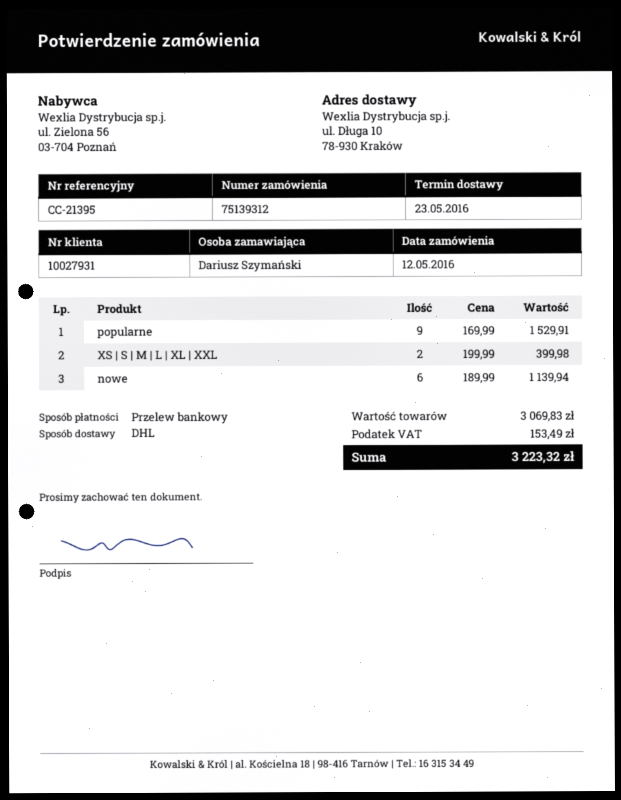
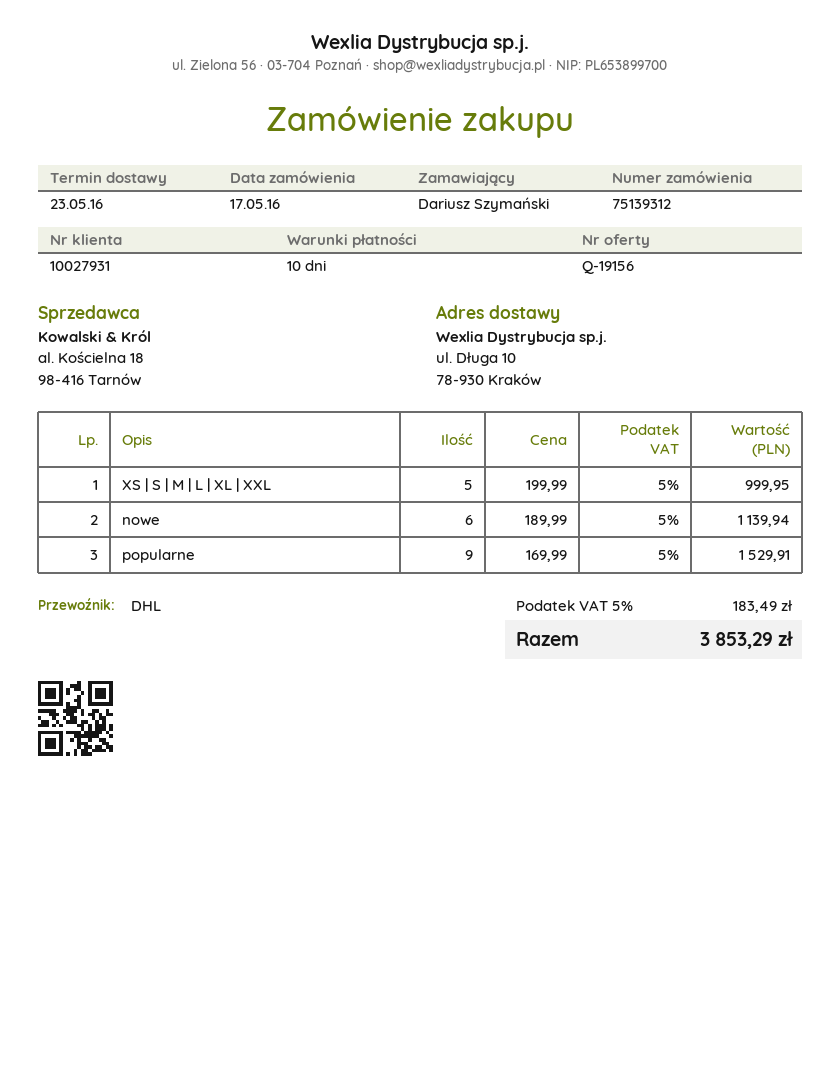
order date: 2016-05-12 -> 2016-05-17
XS | S | M | L | XL | XXL: 2 x 199.99 = 399.98 -> 5 x 199.99 = 999.95
tax: 153.49 -> 183.49
total: 3223.32 -> 3853.29

